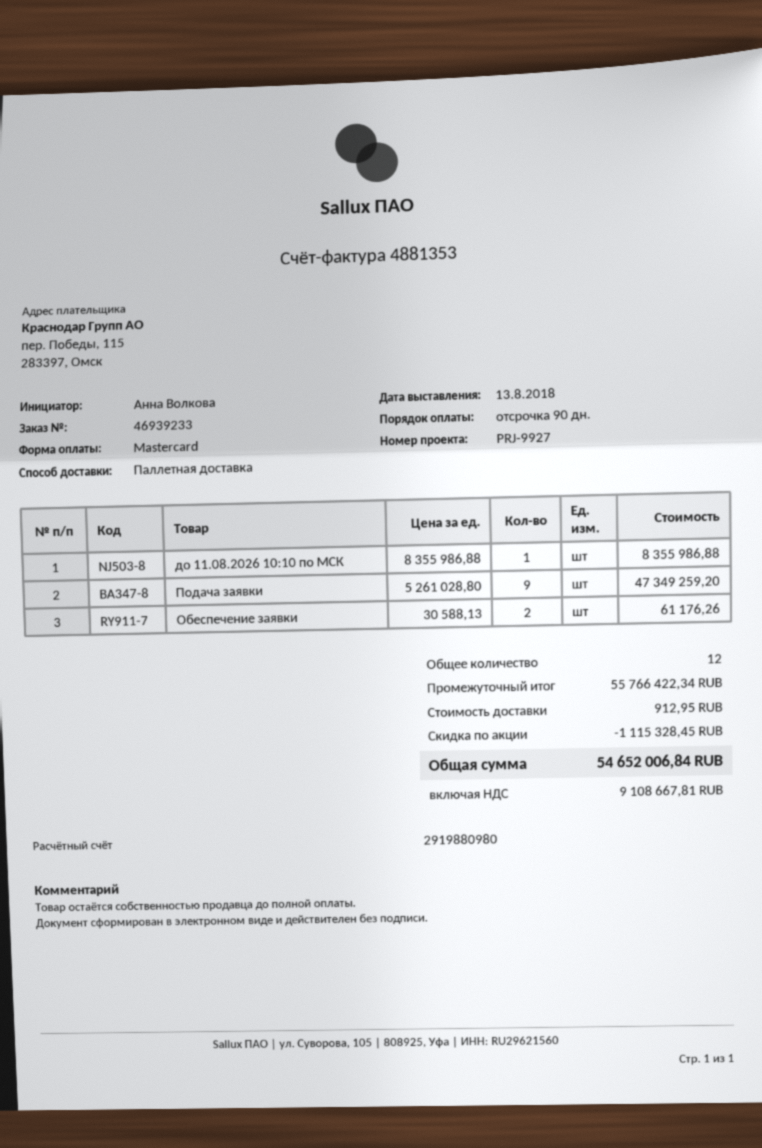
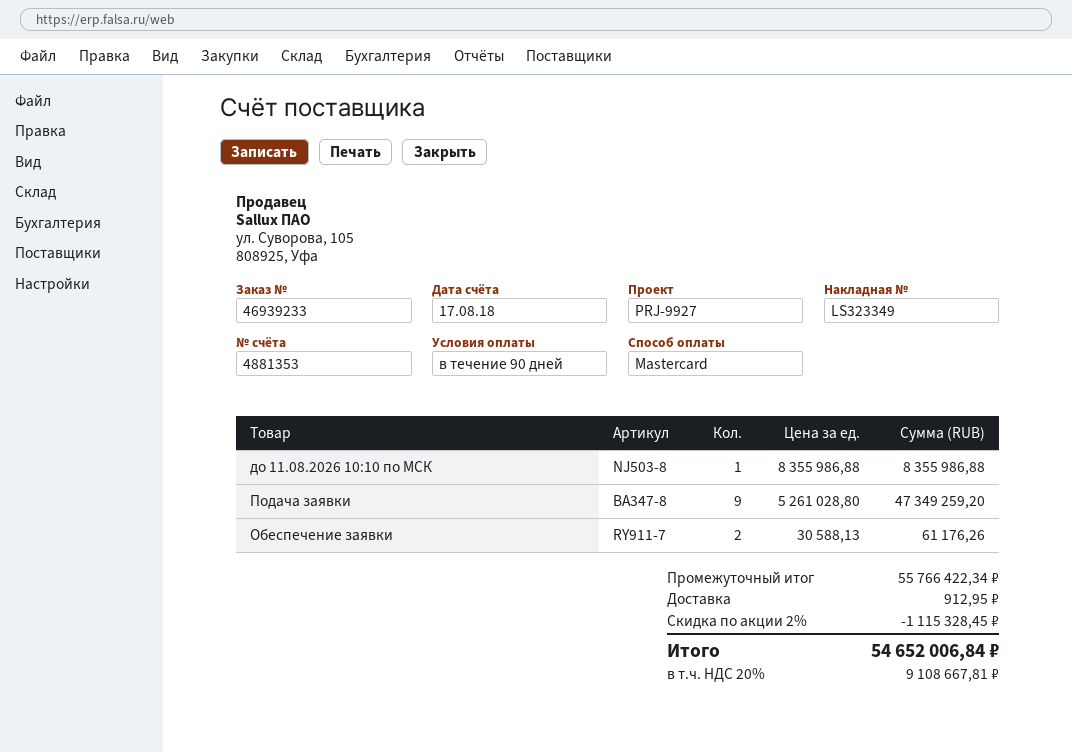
invoice date: 2018-08-13 -> 2018-08-17

